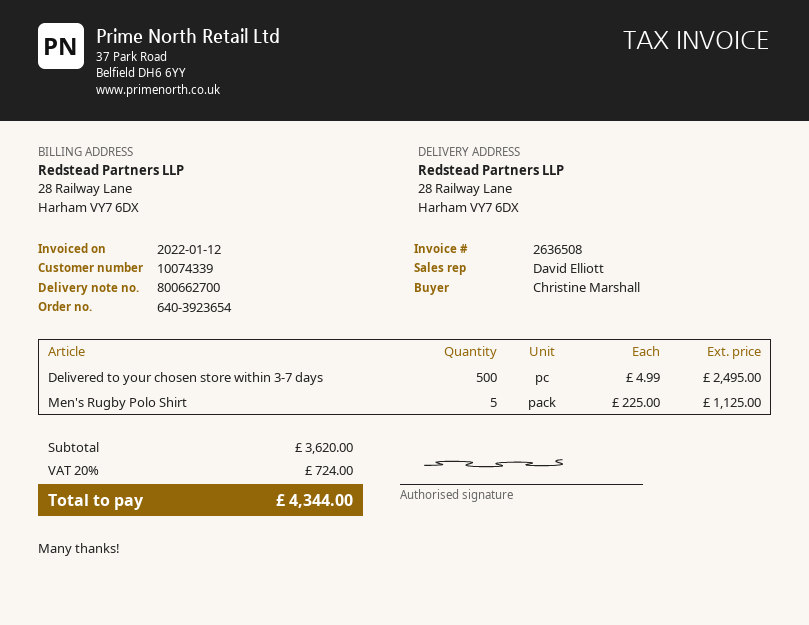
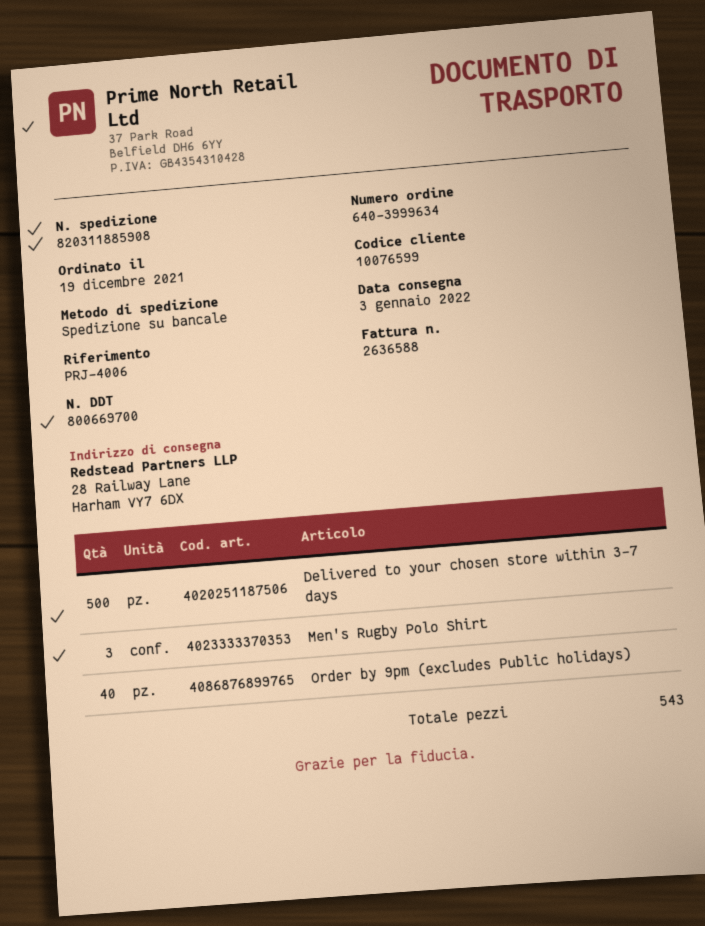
order number: 640-3923654 -> 640-3999634
delivery note number: 800662700 -> 800669700
invoice number: 2636508 -> 2636588
customer number: 10074339 -> 10076599
Men's Rugby Polo Shirt: 5 -> 3
Order by 9pm (excludes Public holidays): none -> 40

